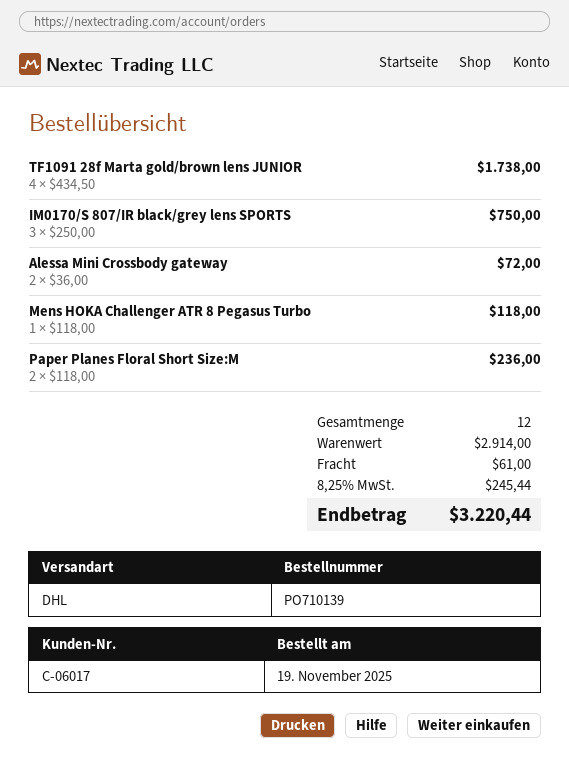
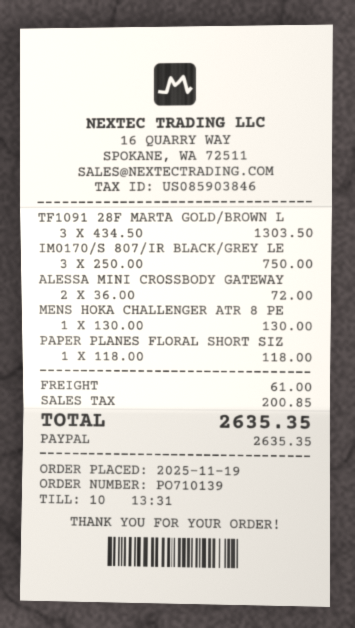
TF1091 28f Marta gold/brown lens JUNIOR: 4 x 434.50 = 1738.00 -> 3 x 434.50 = 1303.50
Mens HOKA Challenger ATR 8 Pegasus Turbo: 1 x 118.00 = 118.00 -> 1 x 130.00 = 130.00
Paper Planes Floral Short Size:M: 2 x 118.00 = 236.00 -> 1 x 118.00 = 118.00
tax: 245.44 -> 200.85
total: 3220.44 -> 2635.35

